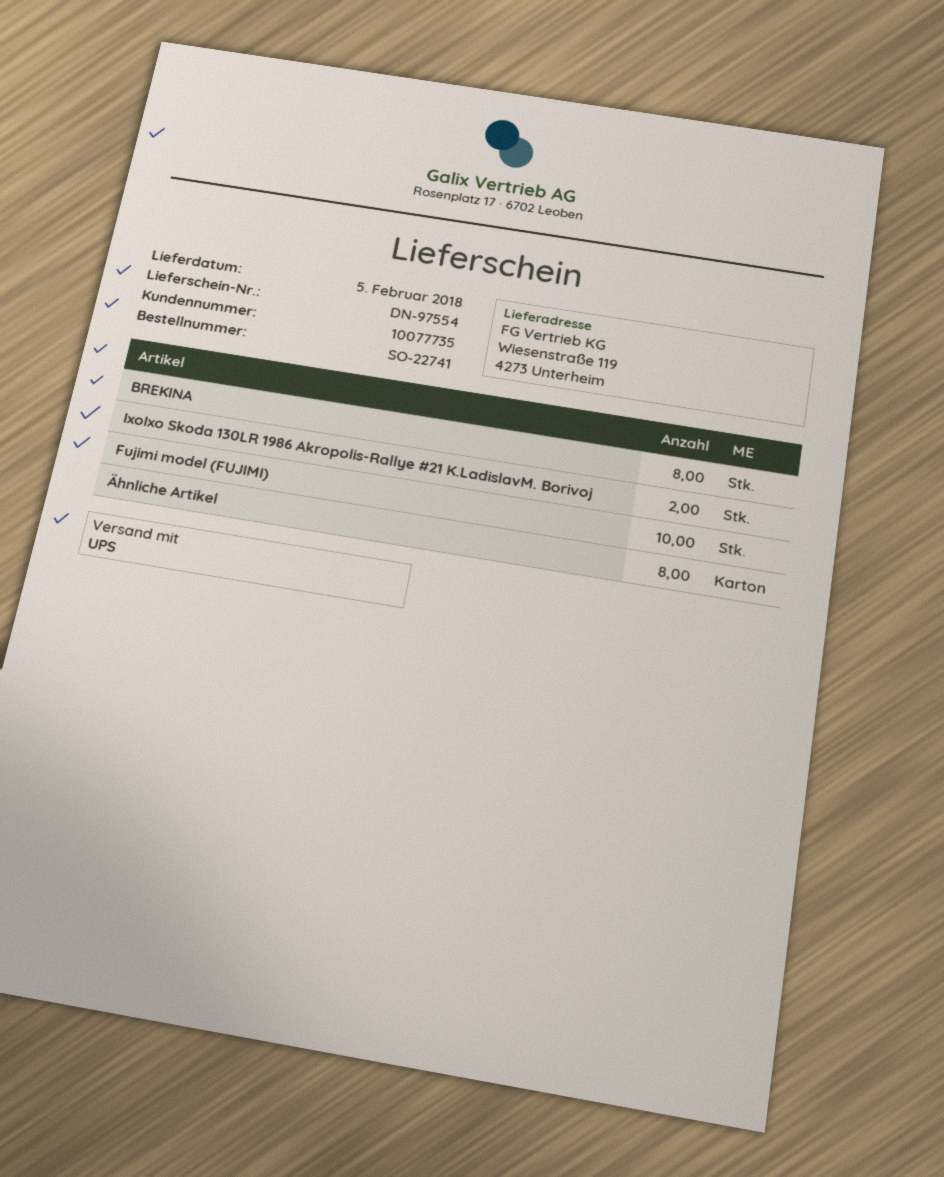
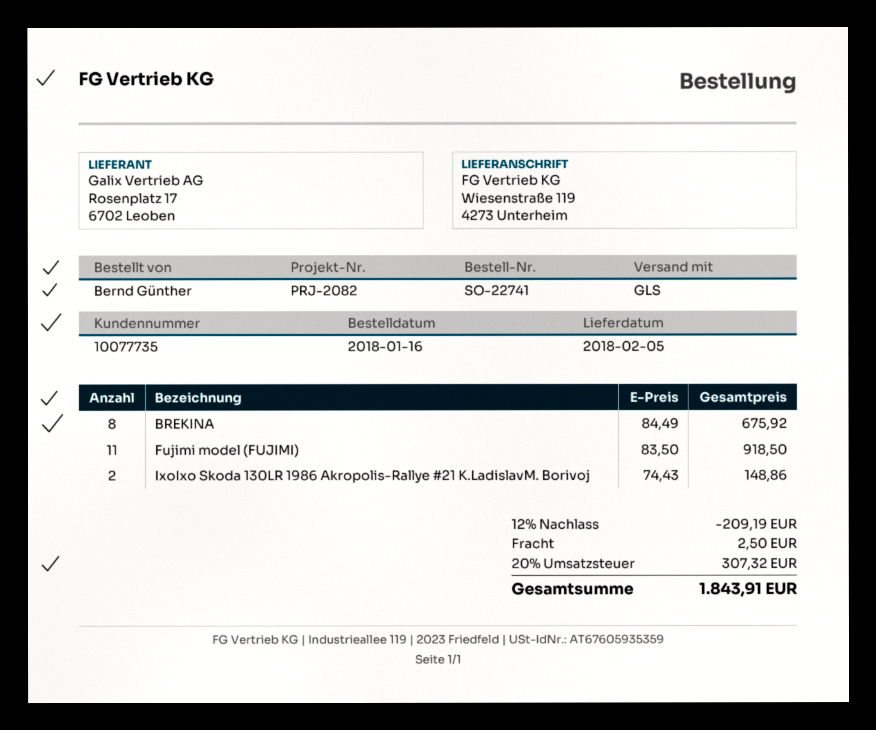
shipping method: UPS -> GLS
Fujimi model (FUJIMI): 10 -> 11
Ähnliche Artikel: 8 -> none

